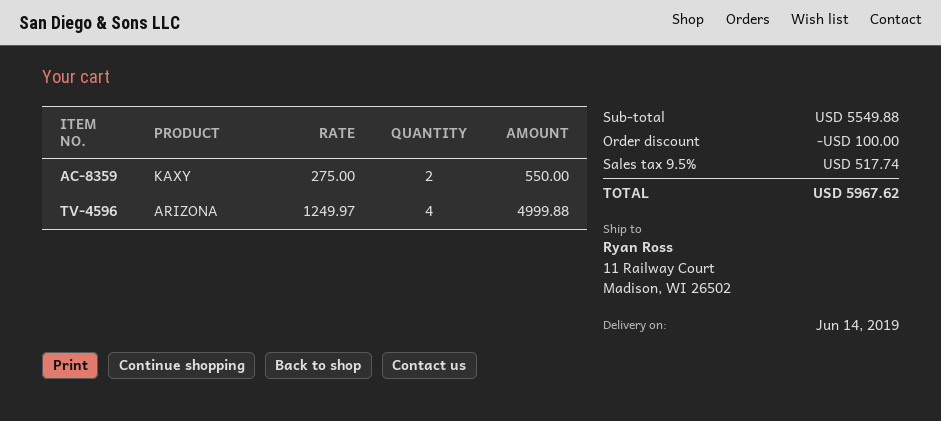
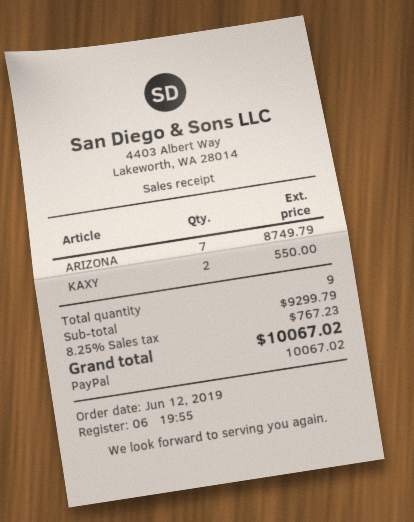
ARIZONA: 4 for 4999.88 -> 7 for 8749.79
subtotal: 5549.88 -> 9299.79
discount: 100.00 -> none
tax: 9.5% = 517.74 -> 8.25% = 767.23
total: 5967.62 -> 10067.02

